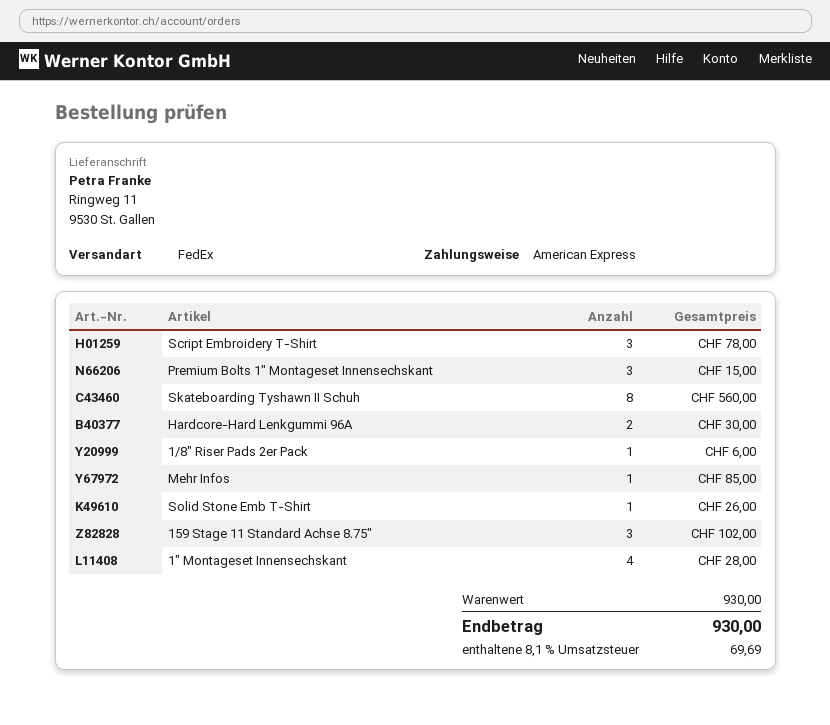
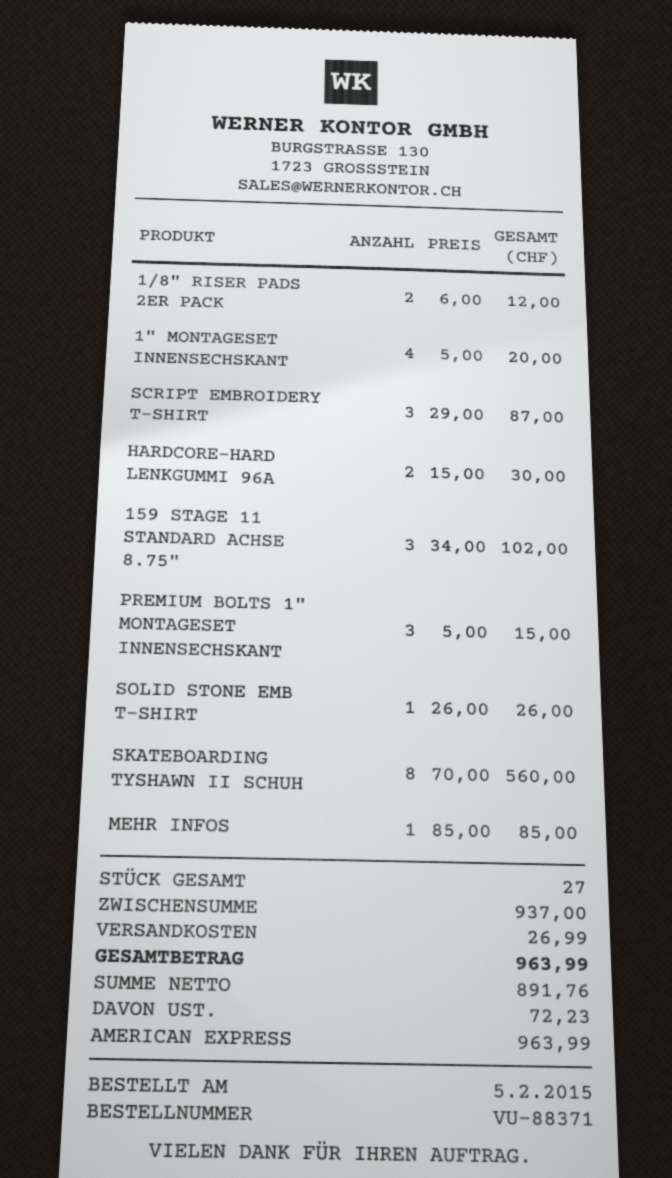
Script Embroidery T-Shirt: 3 for 78.00 -> 3 for 87.00
1/8" Riser Pads 2er Pack: 1 for 6.00 -> 2 for 12.00
1" Montageset Innensechskant: 4 for 28.00 -> 4 for 20.00
subtotal: 930.00 -> 937.00
shipping: none -> 26.99
tax: 69.69 -> 72.23
total: 930.00 -> 963.99

